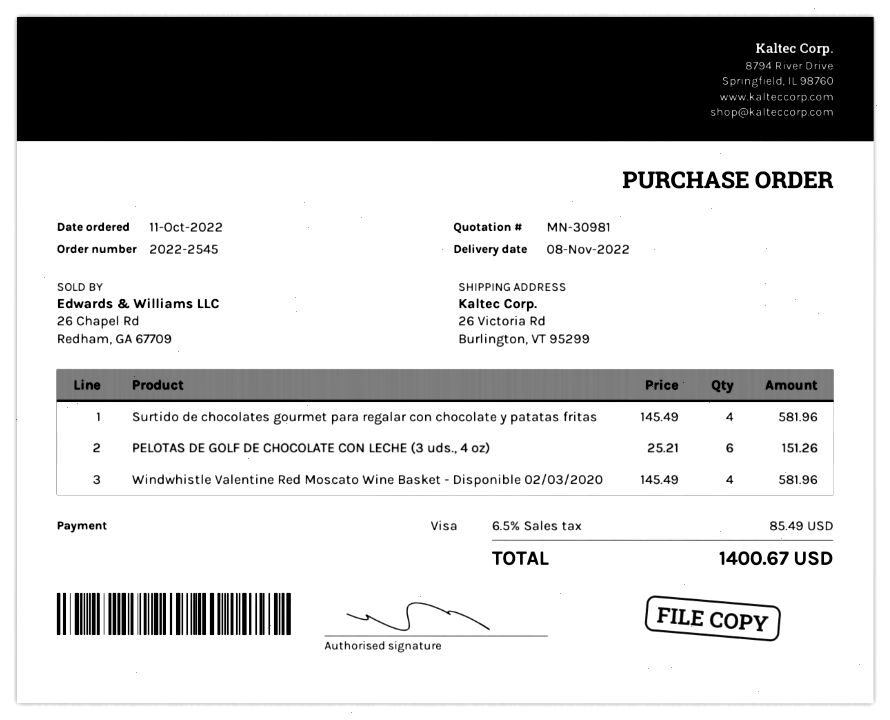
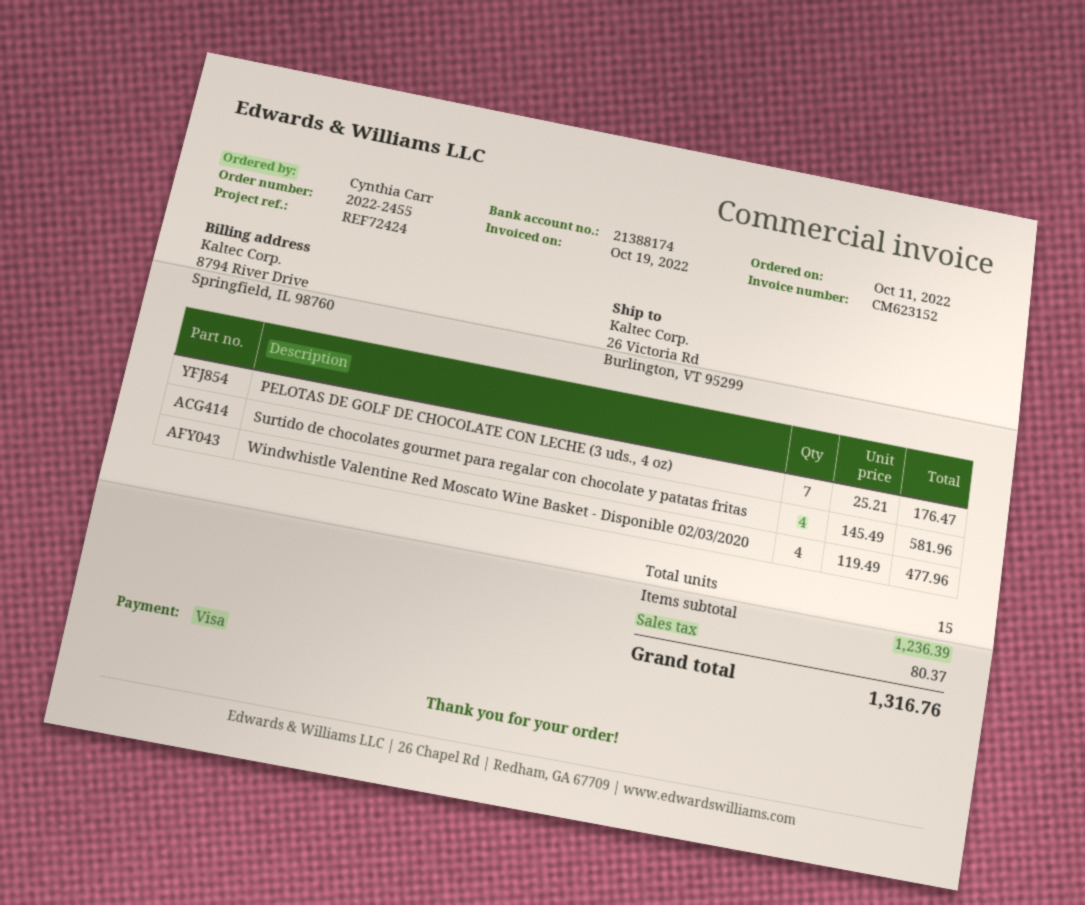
order number: 2022-2545 -> 2022-2455
PELOTAS DE GOLF DE CHOCOLATE CON LECHE (3 uds., 4 oz): 6 x 25.21 = 151.26 -> 7 x 25.21 = 176.47
Windwhistle Valentine Red Moscato Wine Basket - Disponible 02/03/2020: 4 x 145.49 = 581.96 -> 4 x 119.49 = 477.96
tax: 85.49 -> 80.37
total: 1400.67 -> 1316.76

